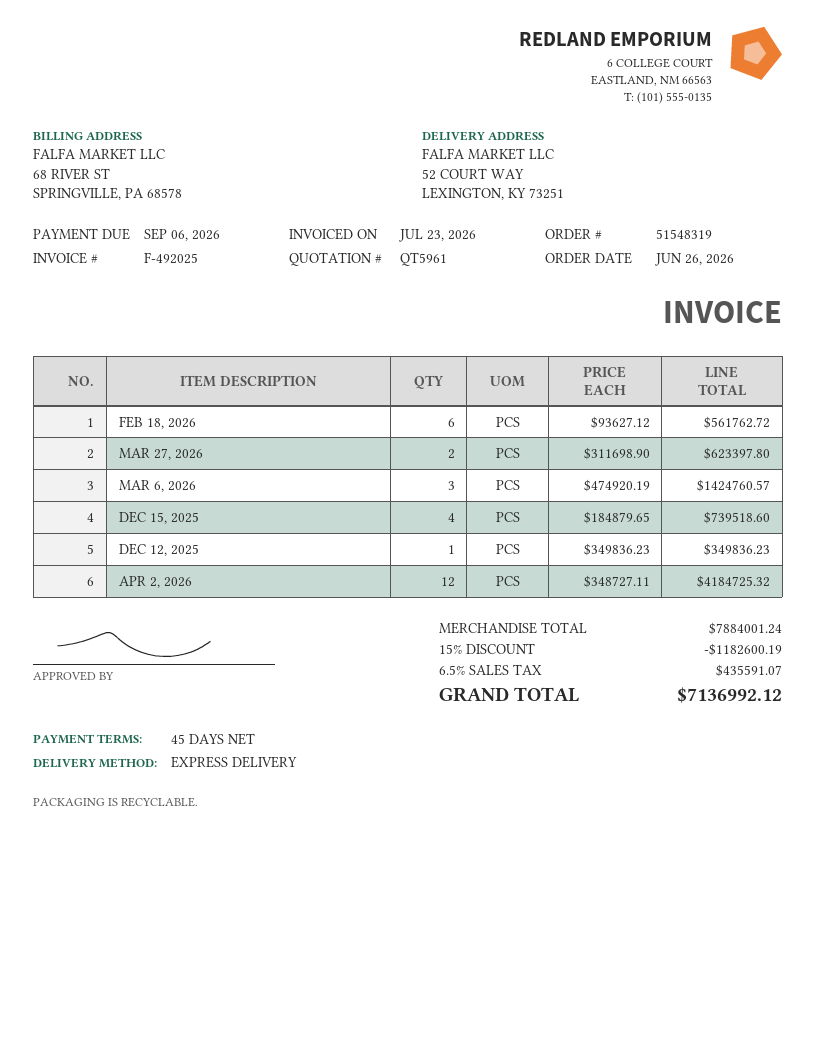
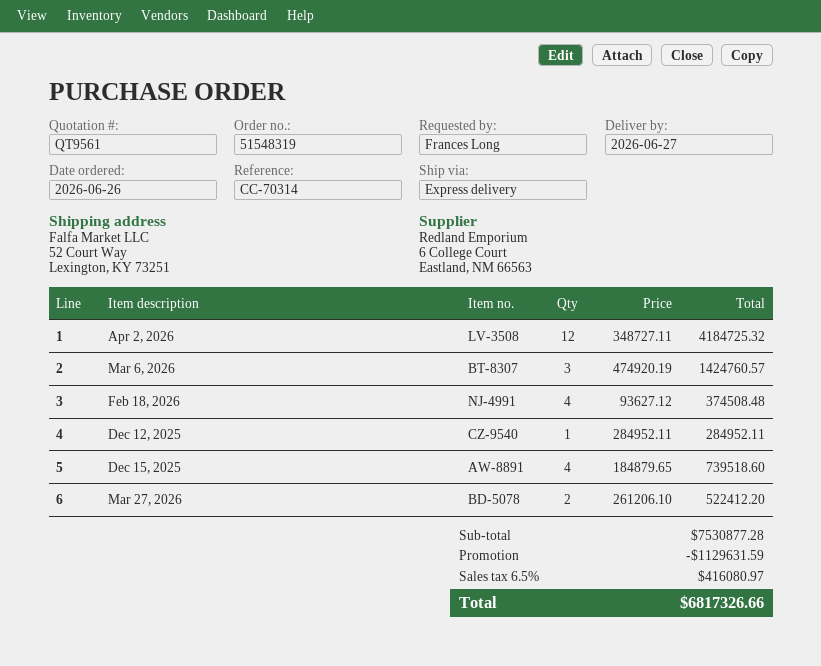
quote number: QT5961 -> QT9561
FEB 18, 2026: 6 x 93627.12 = 561762.72 -> 4 x 93627.12 = 374508.48
MAR 27, 2026: 2 x 311698.90 = 623397.80 -> 2 x 261206.10 = 522412.20
DEC 12, 2025: 1 x 349836.23 = 349836.23 -> 1 x 284952.11 = 284952.11
subtotal: 7884001.24 -> 7530877.28
discount: 1182600.19 -> 1129631.59
tax: 6.5% = 435591.07 -> 6.5% = 416080.97
total: 7136992.12 -> 6817326.66

